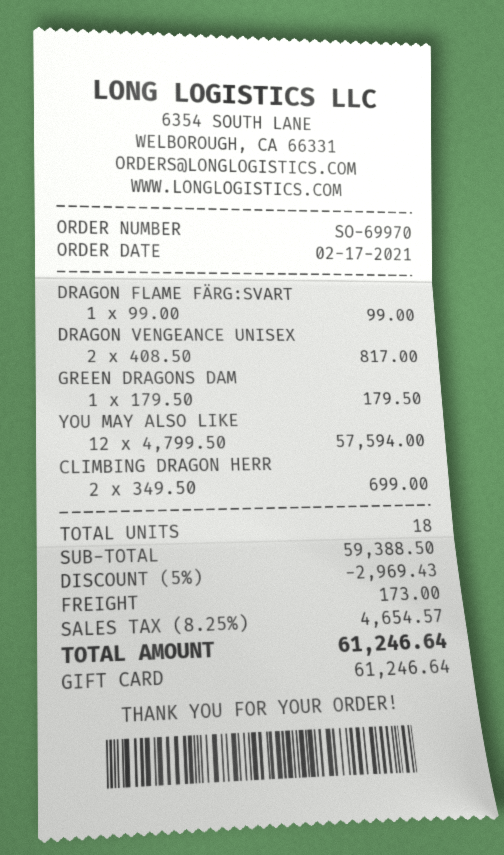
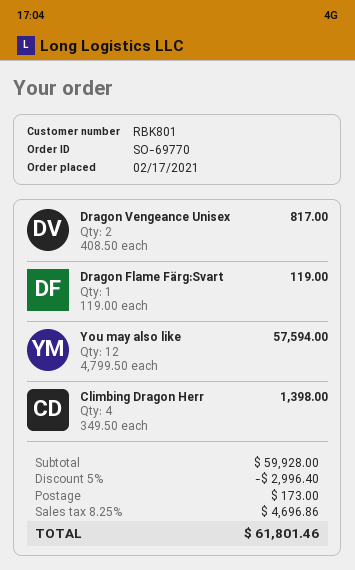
order number: SO-69970 -> SO-69770
DRAGON FLAME FÄRG:SVART: 1 x 99.00 = 99.00 -> 1 x 119.00 = 119.00
GREEN DRAGONS DAM: 1 x 179.50 = 179.50 -> none
CLIMBING DRAGON HERR: 2 x 349.50 = 699.00 -> 4 x 349.50 = 1398.00
subtotal: 59388.50 -> 59928.00
discount: 5% = 2969.43 -> 5% = 2996.40
tax: 8.25% = 4654.57 -> 8.25% = 4696.86
total: 61246.64 -> 61801.46

